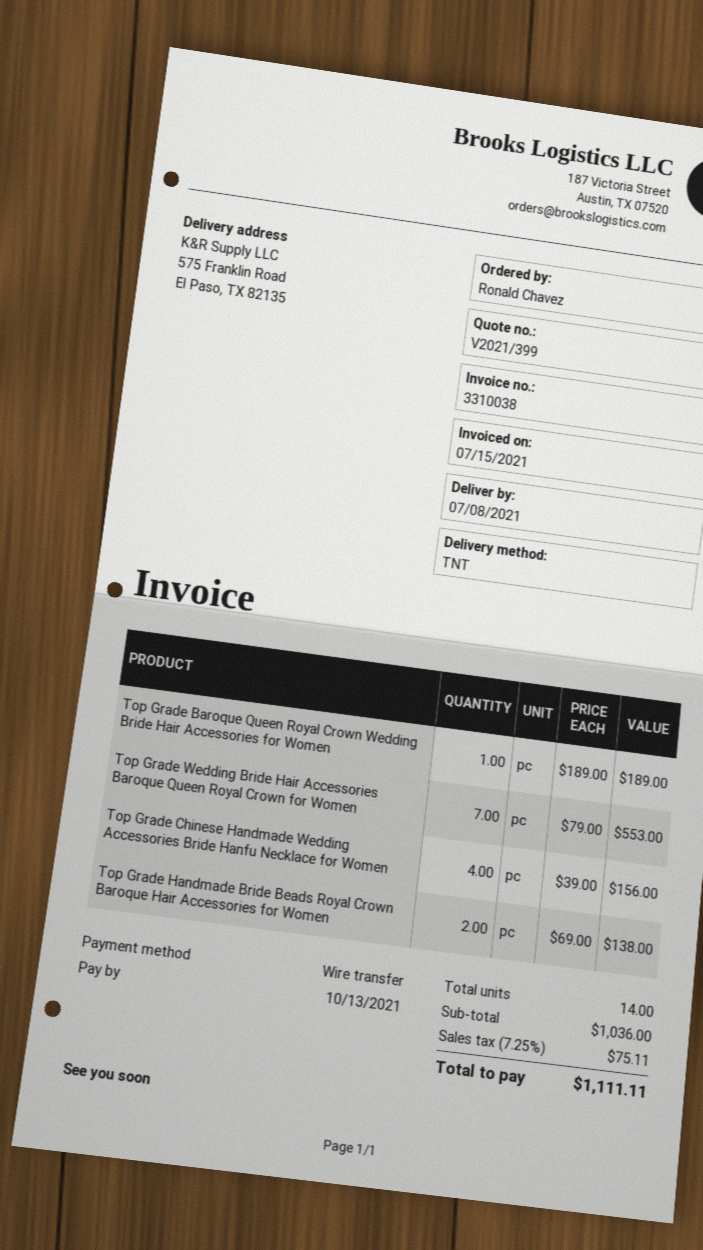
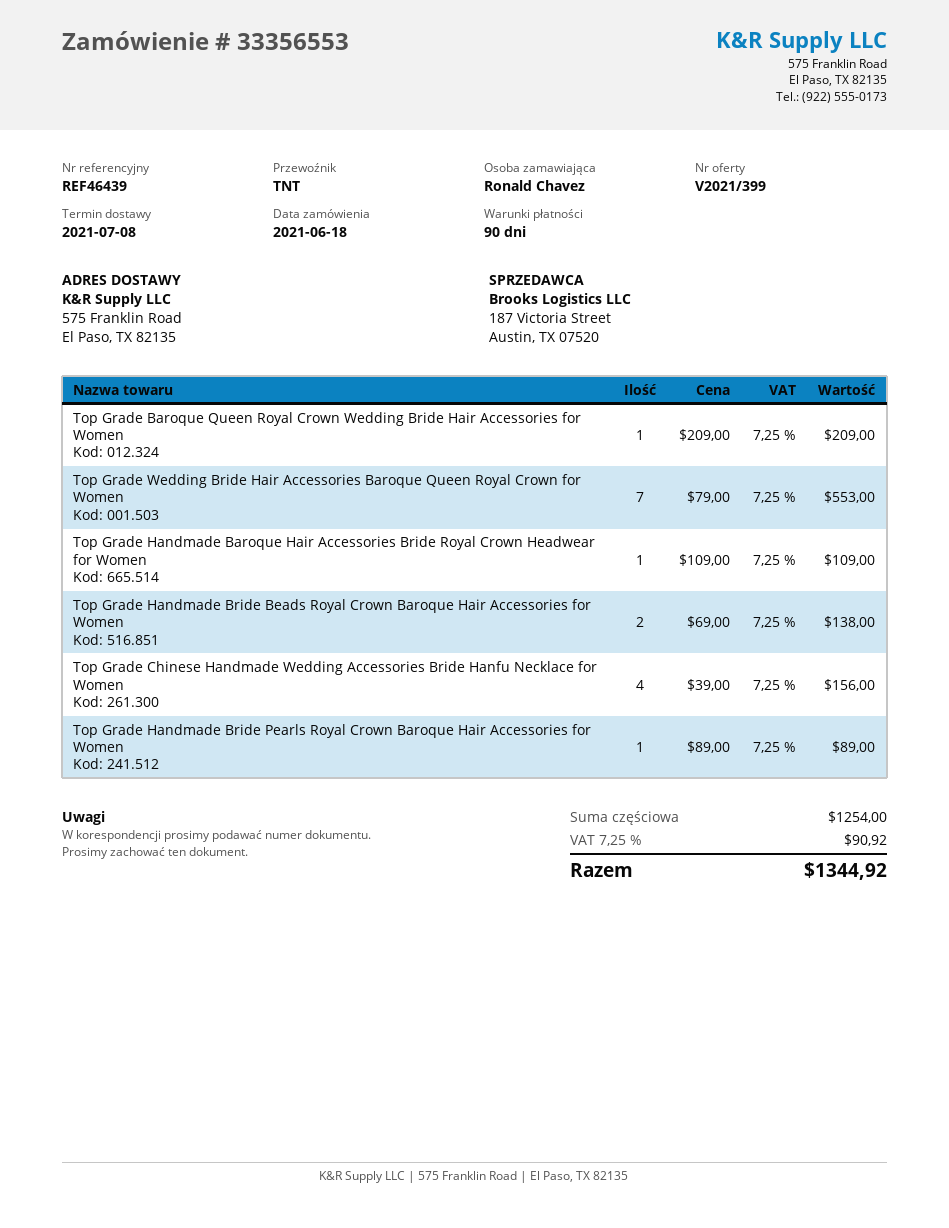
Top Grade Baroque Queen Royal Crown Wedding Bride Hair Accessories for Women: 1 x 189.00 = 189.00 -> 1 x 209.00 = 209.00
Top Grade Handmade Baroque Hair Accessories Bride Royal Crown Headwear for Women: none -> 1 x 109.00 = 109.00
Top Grade Handmade Bride Pearls Royal Crown Baroque Hair Accessories for Women: none -> 1 x 89.00 = 89.00
subtotal: 1036.00 -> 1254.00
tax: 7.25% = 75.11 -> 7.25% = 90.92
total: 1111.11 -> 1344.92

